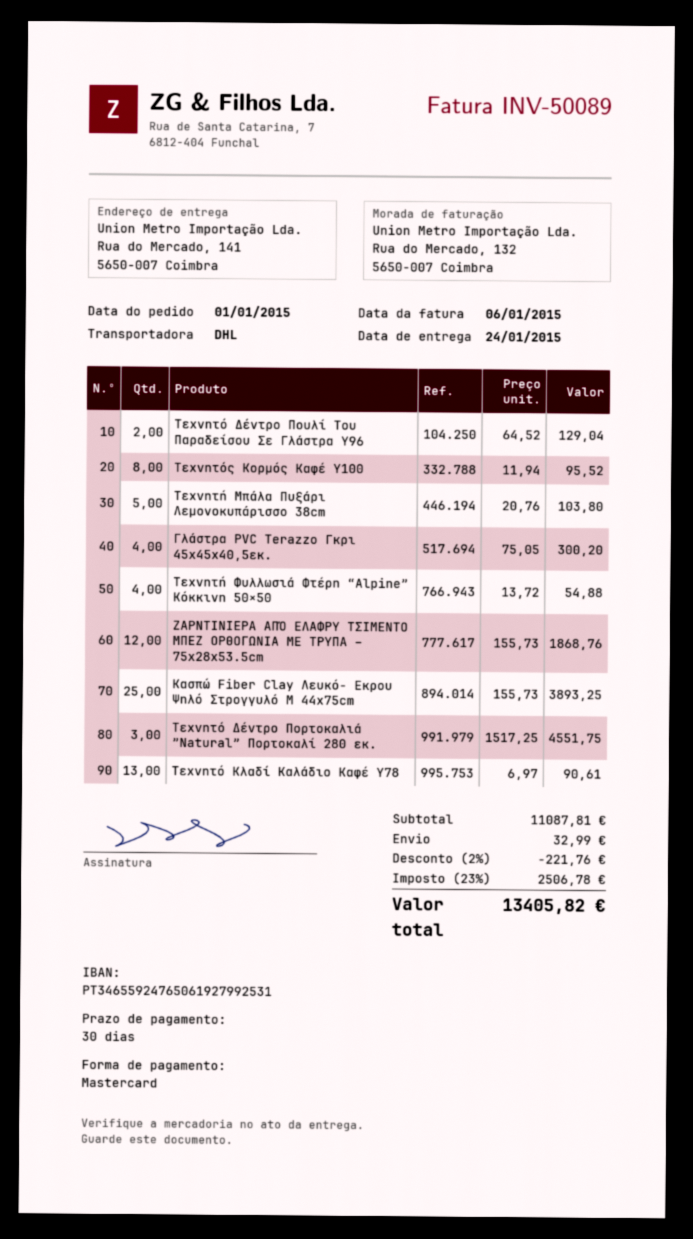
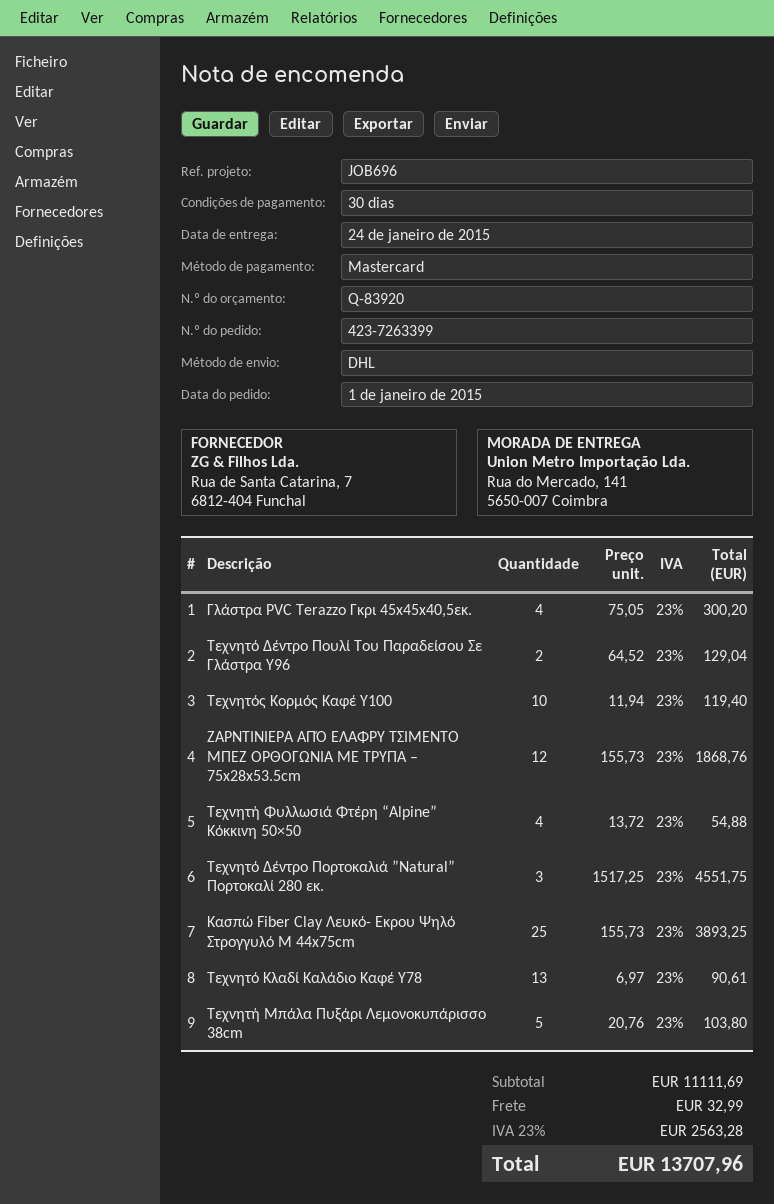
Τεχνητός Κορμός Καφέ Υ100: 8 x 11.94 = 95.52 -> 10 x 11.94 = 119.40
subtotal: 11087.81 -> 11111.69
discount: 2% = 221.76 -> none
tax: 23% = 2506.78 -> 23% = 2563.28
total: 13405.82 -> 13707.96

